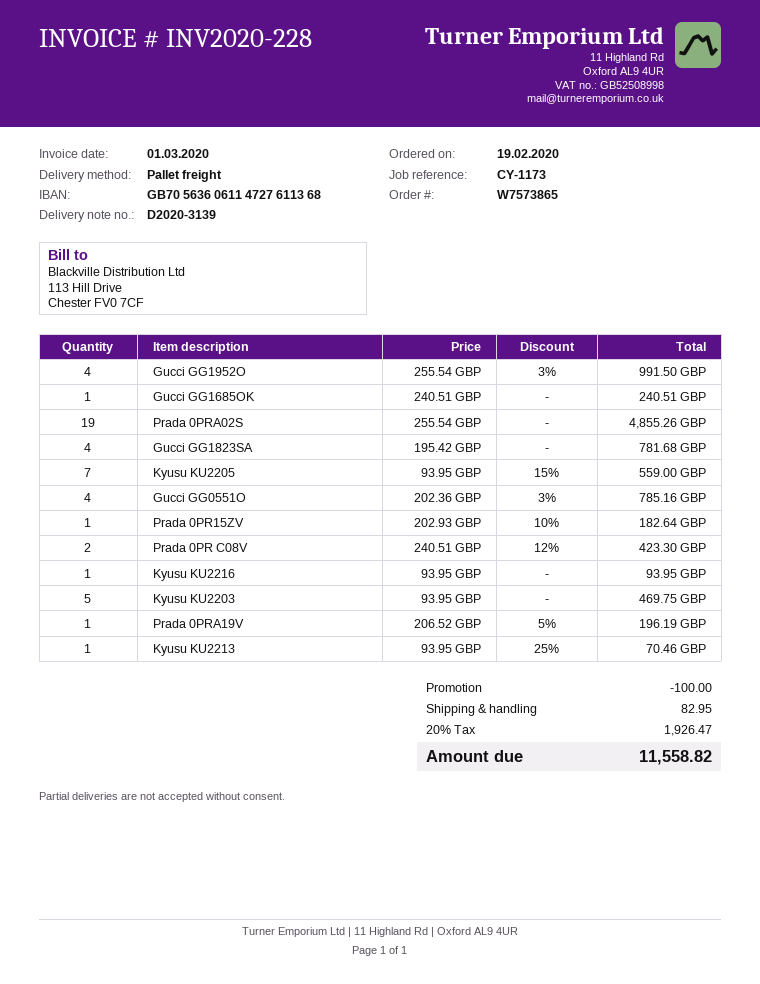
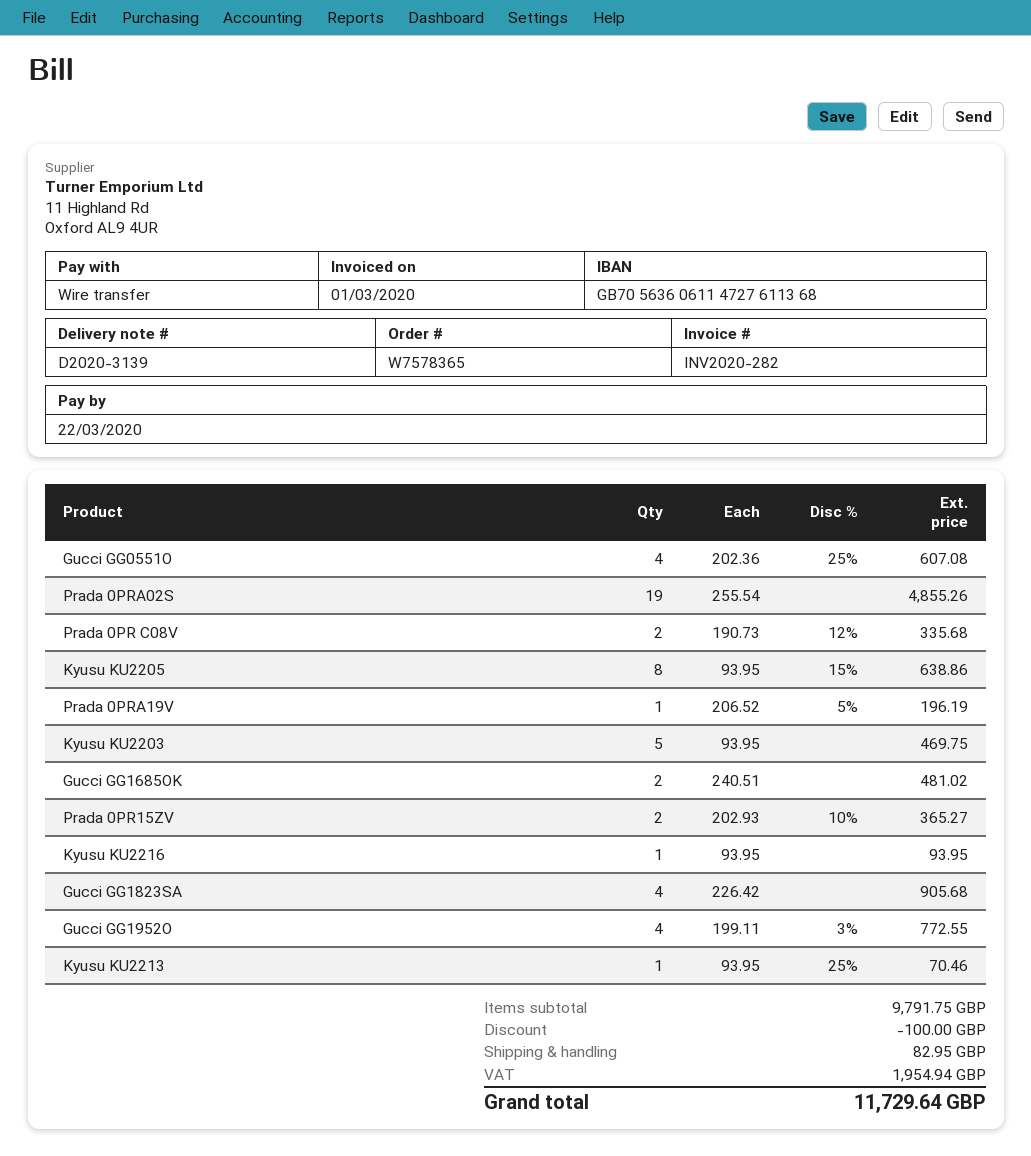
order number: W7573865 -> W7578365
invoice number: INV2020-228 -> INV2020-282
Gucci GG1952O: 4 x 255.54 - 3% = 991.50 -> 4 x 199.11 - 3% = 772.55
Gucci GG1685OK: 1 x 240.51 = 240.51 -> 2 x 240.51 = 481.02
Gucci GG1823SA: 4 x 195.42 = 781.68 -> 4 x 226.42 = 905.68
Kyusu KU2205: 7 x 93.95 - 15% = 559.00 -> 8 x 93.95 - 15% = 638.86
Gucci GG0551O: 4 x 202.36 - 3% = 785.16 -> 4 x 202.36 - 25% = 607.08
Prada 0PR15ZV: 1 x 202.93 - 10% = 182.64 -> 2 x 202.93 - 10% = 365.27
Prada 0PR C08V: 2 x 240.51 - 12% = 423.30 -> 2 x 190.73 - 12% = 335.68
tax: 1926.47 -> 1954.94
total: 11558.82 -> 11729.64

